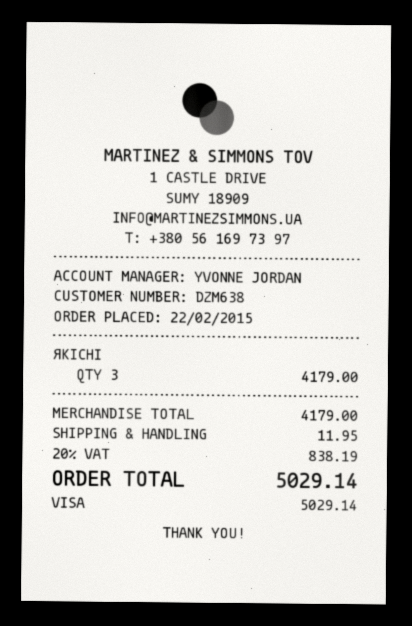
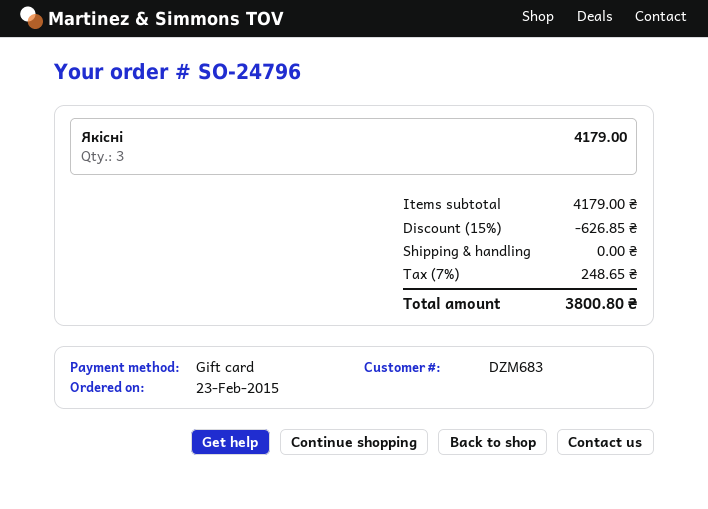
order date: 2015-02-22 -> 2015-02-23
customer number: DZM638 -> DZM683
payment method: Visa -> gift card
discount: none -> 15% = 626.85
shipping: 11.95 -> 0.00
tax: 20% = 838.19 -> 7% = 248.65
total: 5029.14 -> 3800.80

